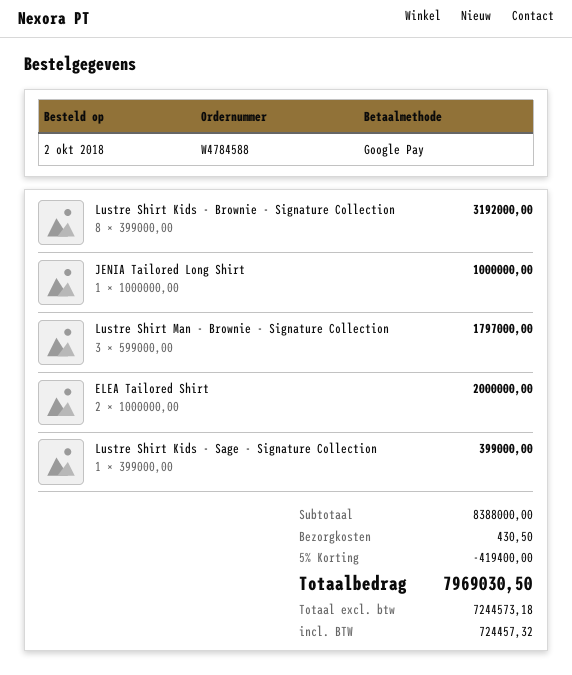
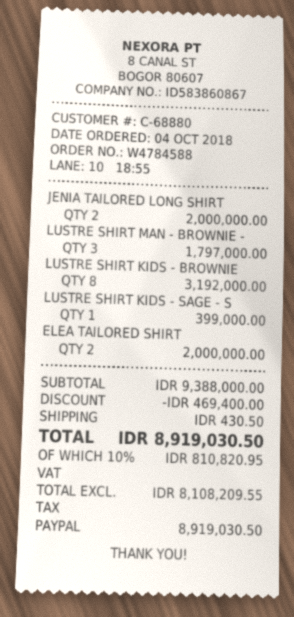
order date: 2018-10-02 -> 2018-10-04
payment method: Google Pay -> PayPal
JENIA Tailored Long Shirt: 1 for 1000000.00 -> 2 for 2000000.00
subtotal: 8388000.00 -> 9388000.00
discount: 419400.00 -> 469400.00
net: 7244573.18 -> 8108209.55
tax: 724457.32 -> 810820.95
total: 7969030.50 -> 8919030.50

